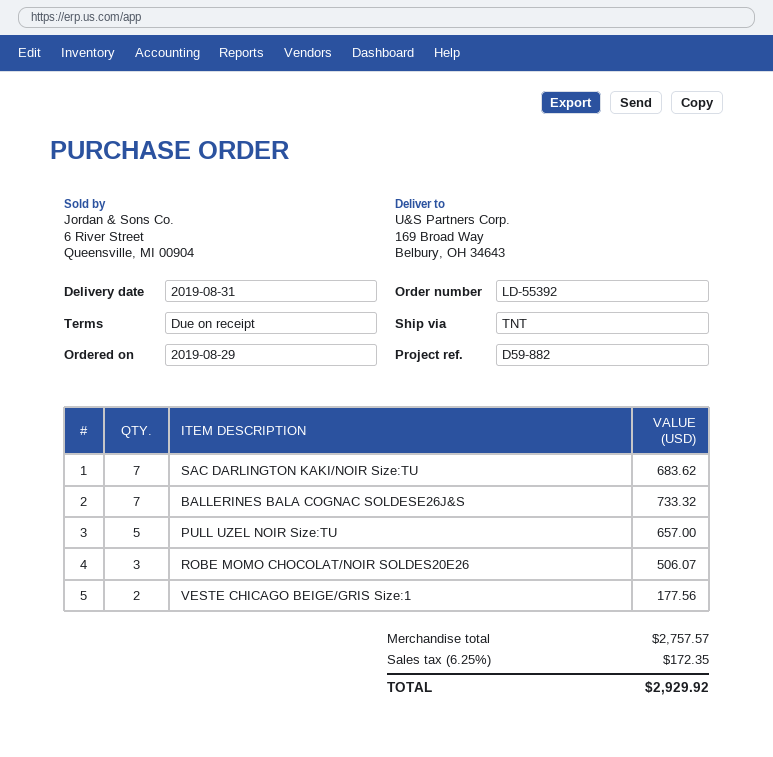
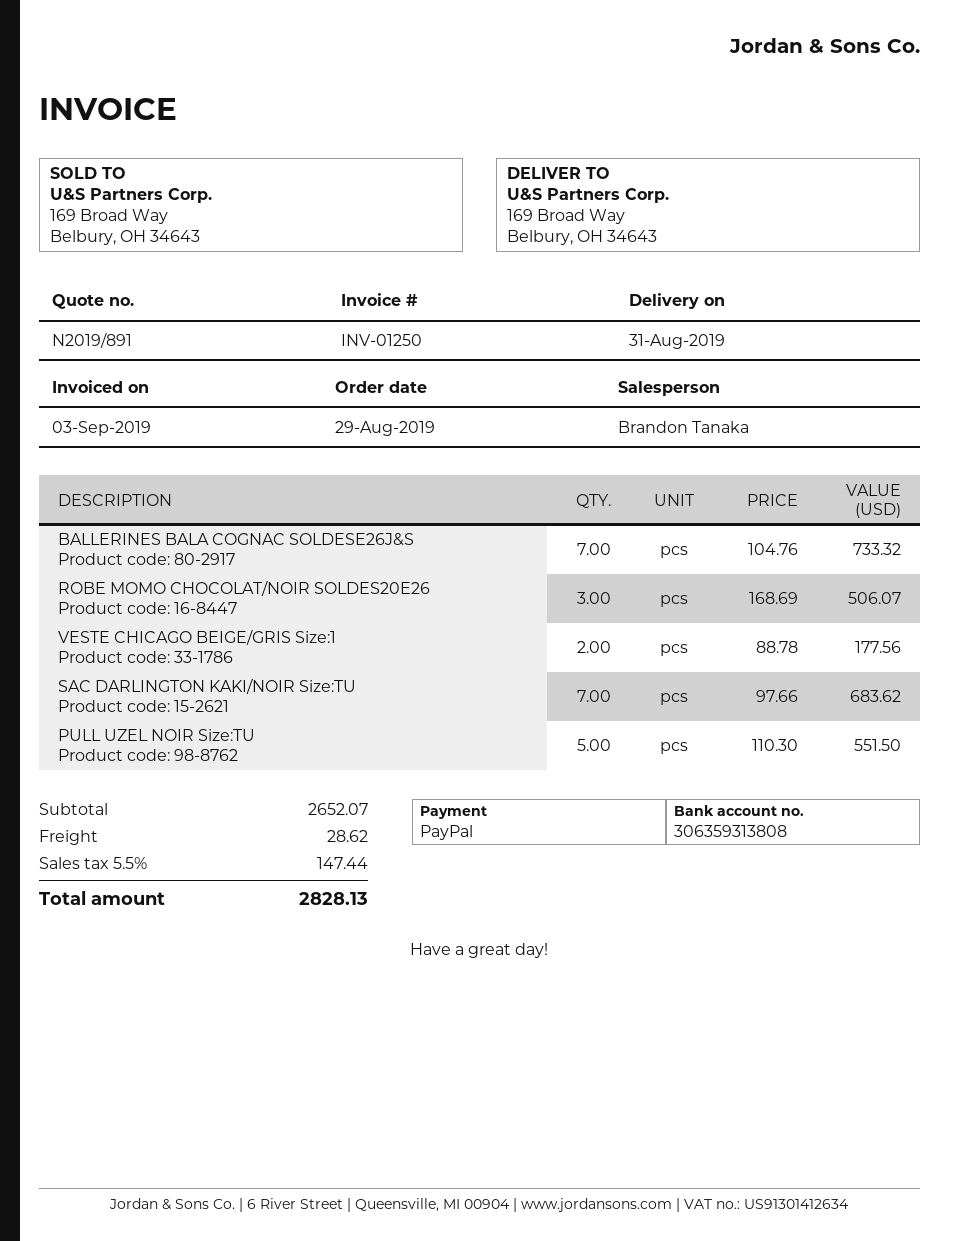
PULL UZEL NOIR Size:TU: 5 for 657.00 -> 5 for 551.50
subtotal: 2757.57 -> 2652.07
shipping: none -> 28.62
tax: 6.25% = 172.35 -> 5.5% = 147.44
total: 2929.92 -> 2828.13

